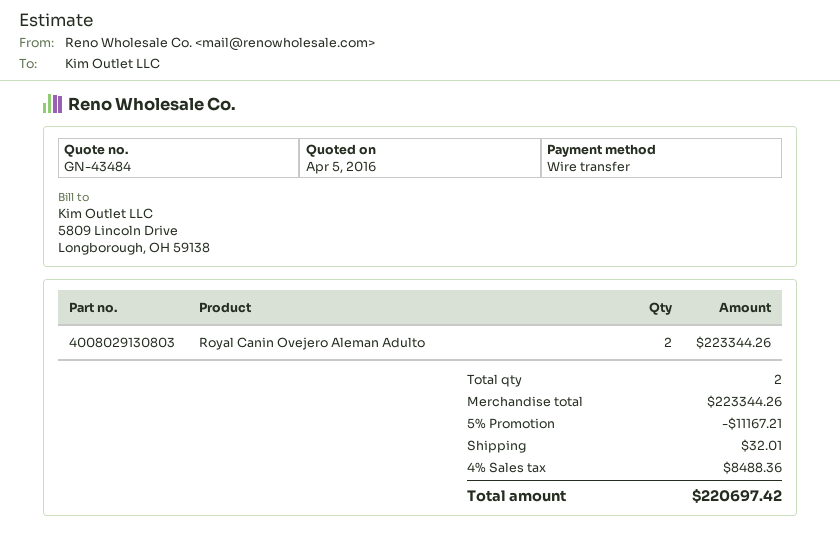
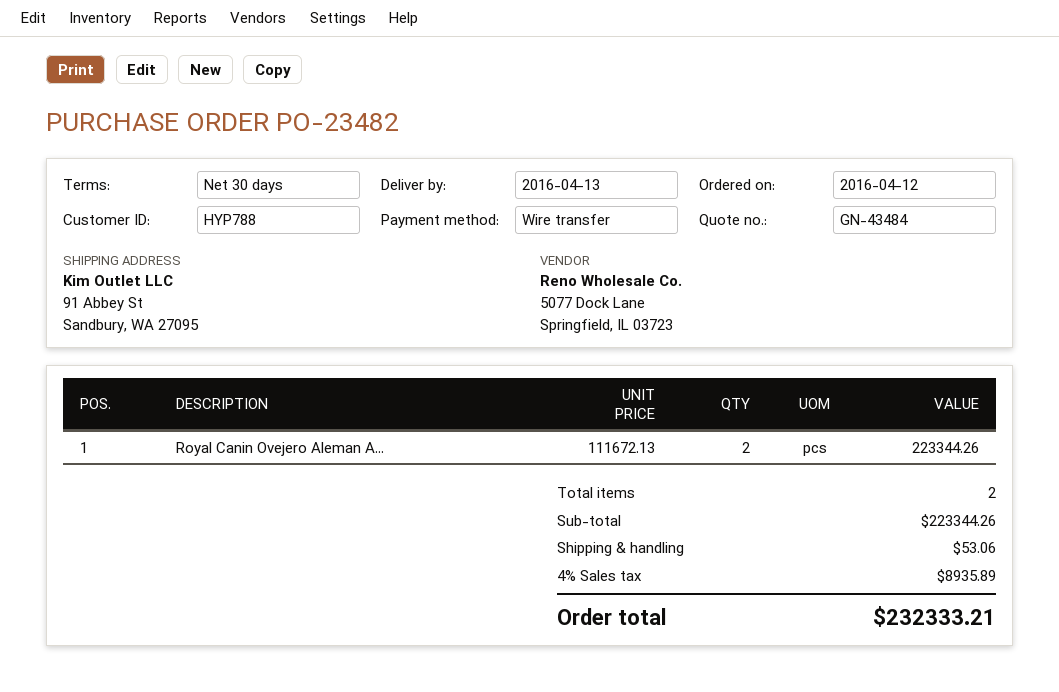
discount: 5% = 11167.21 -> none
shipping: 32.01 -> 53.06
tax: 4% = 8488.36 -> 4% = 8935.89
total: 220697.42 -> 232333.21

